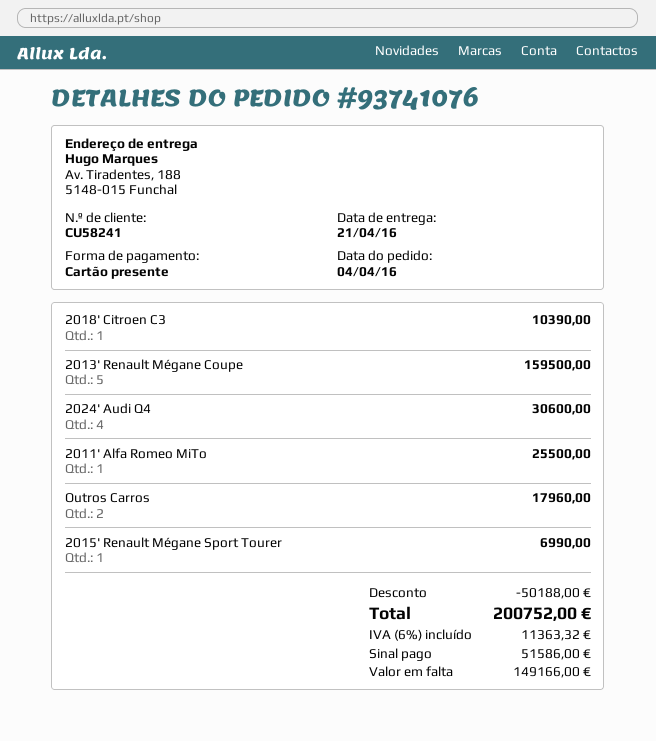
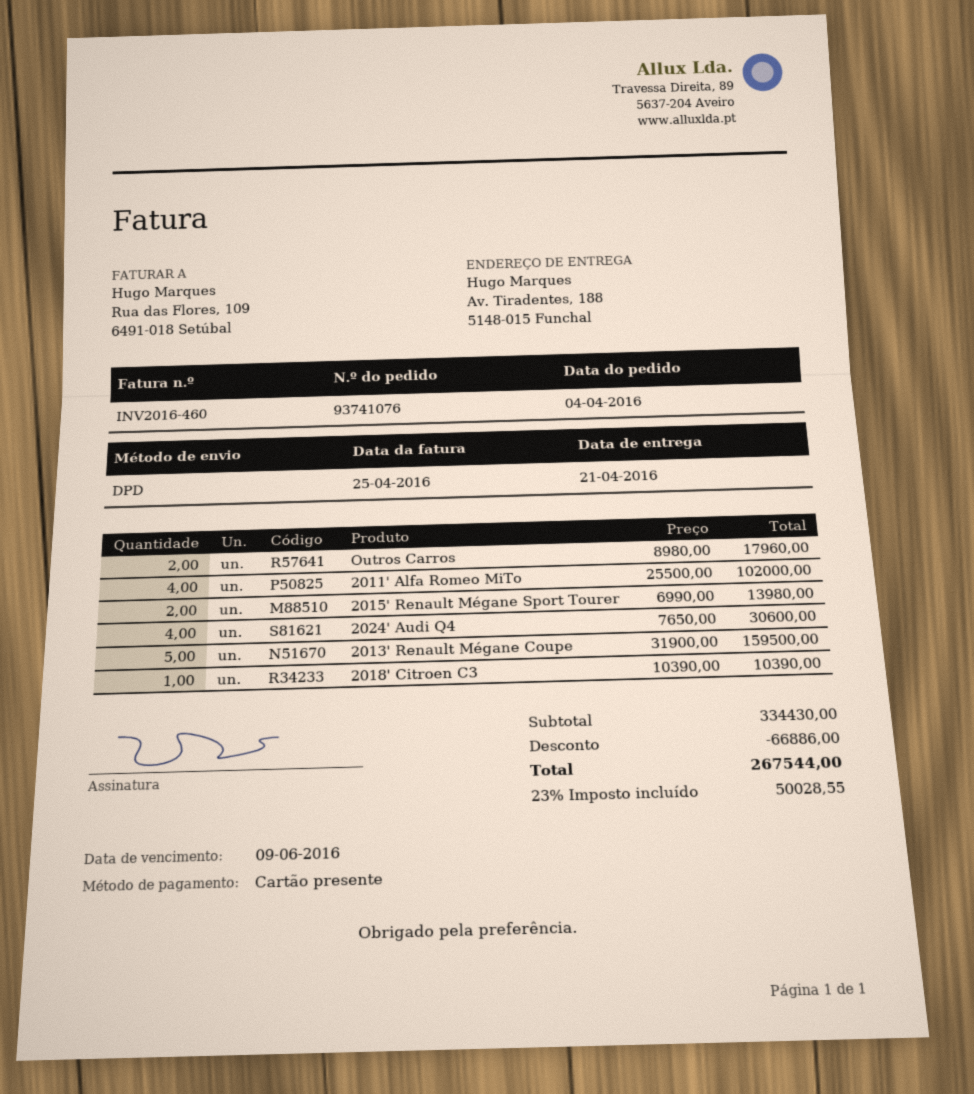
2011' Alfa Romeo MiTo: 1 for 25500.00 -> 4 for 102000.00
2015' Renault Mégane Sport Tourer: 1 for 6990.00 -> 2 for 13980.00
discount: 50188.00 -> 66886.00
tax: 6% = 11363.32 -> 23% = 50028.55
total: 200752.00 -> 267544.00

